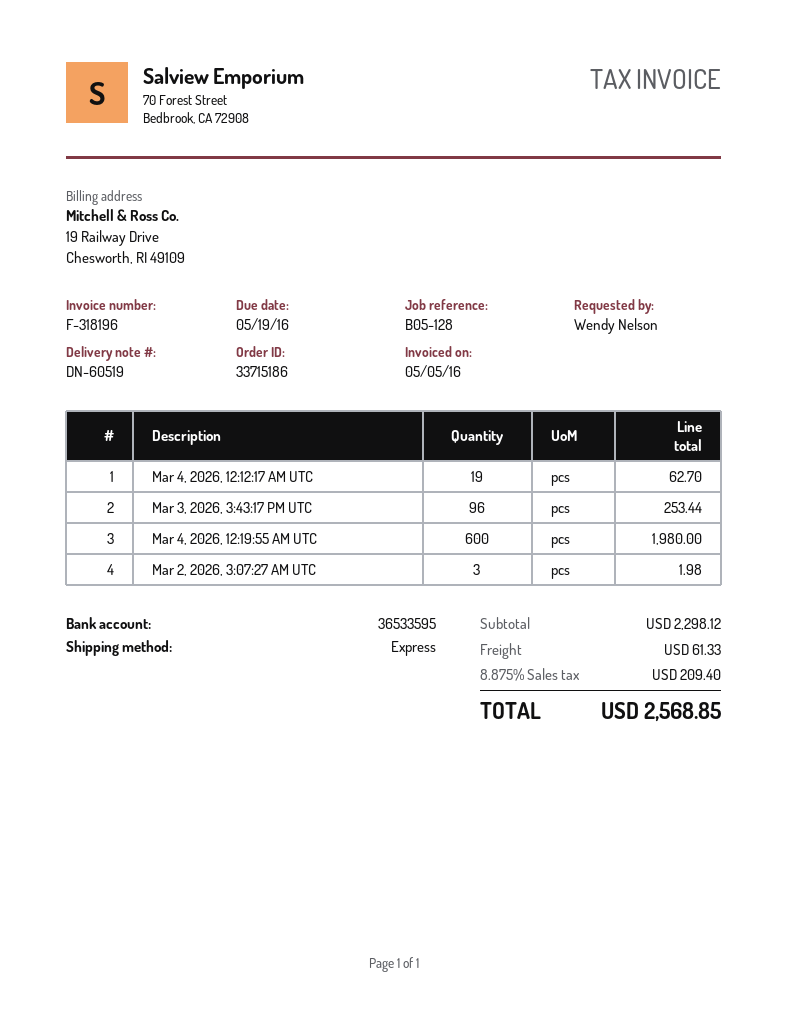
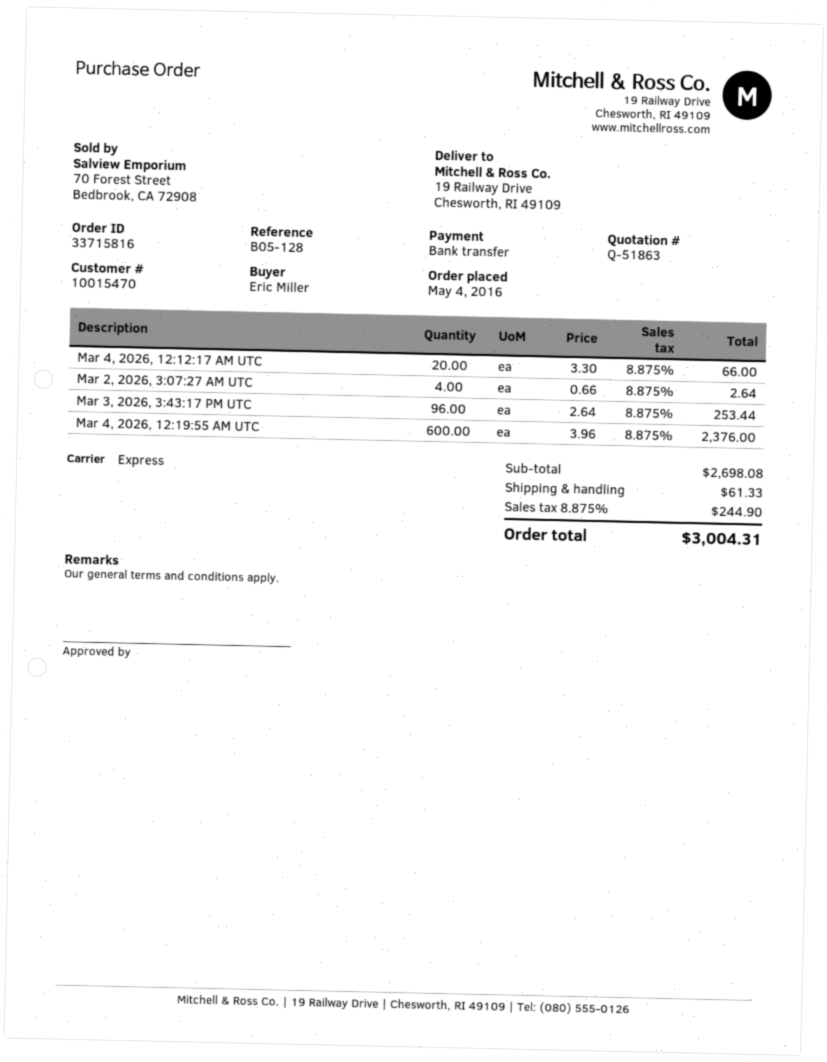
order number: 33715186 -> 33715816
ordered by: Wendy Nelson -> Eric Miller
Mar 4, 2026, 12:12:17 AM UTC: 19 for 62.70 -> 20 for 66.00
Mar 4, 2026, 12:19:55 AM UTC: 600 for 1980.00 -> 600 for 2376.00
Mar 2, 2026, 3:07:27 AM UTC: 3 for 1.98 -> 4 for 2.64
subtotal: 2298.12 -> 2698.08
tax: 8.875% = 209.40 -> 8.875% = 244.90
total: 2568.85 -> 3004.31

